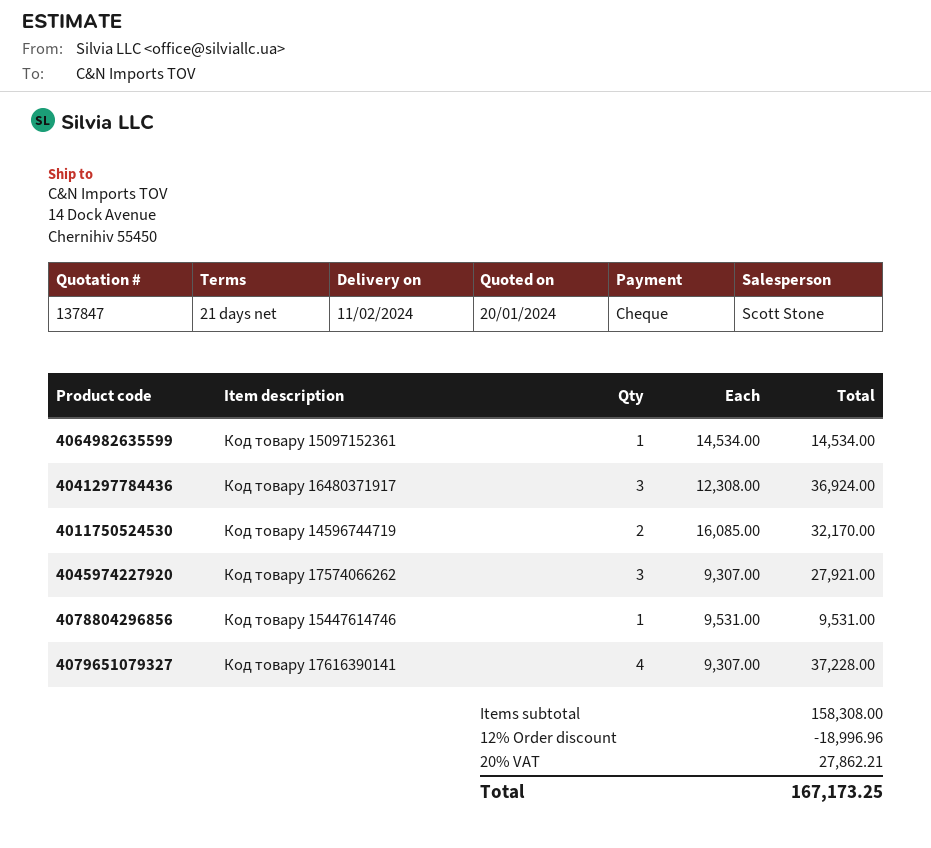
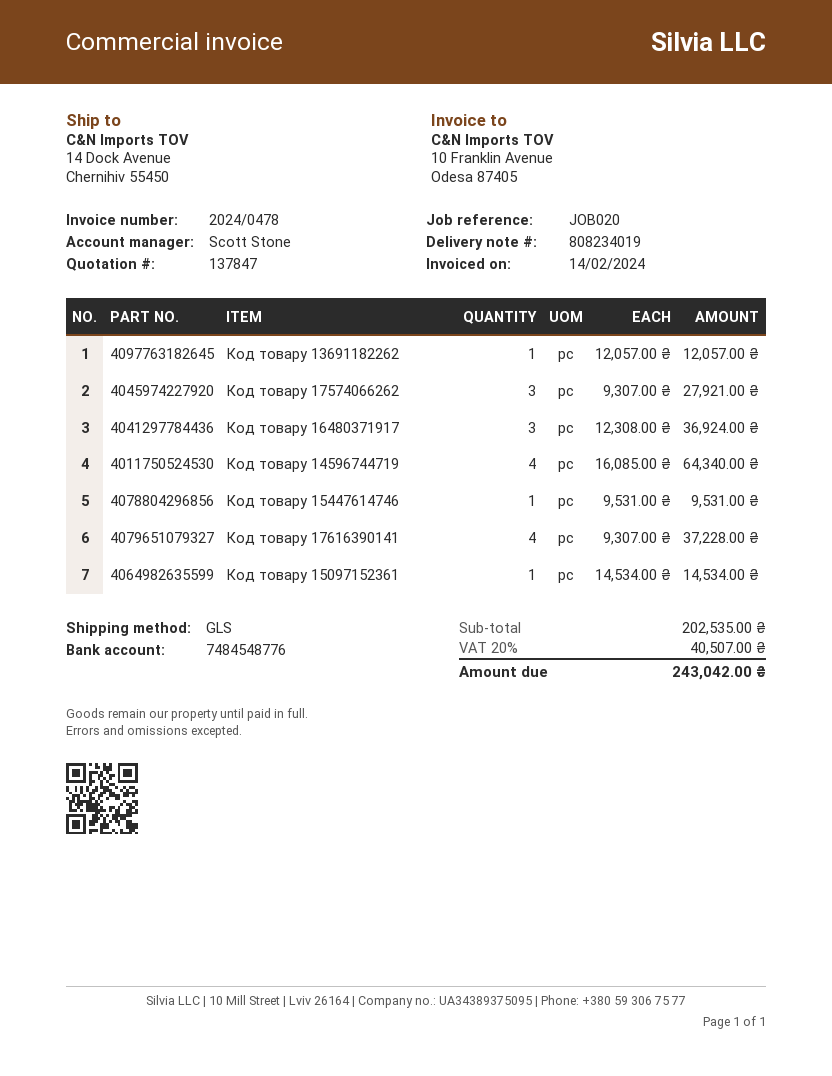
Код товару 14596744719: 2 x 16085.00 = 32170.00 -> 4 x 16085.00 = 64340.00
Код товару 13691182262: none -> 1 x 12057.00 = 12057.00
subtotal: 158308.00 -> 202535.00
discount: 12% = 18996.96 -> none
tax: 20% = 27862.21 -> 20% = 40507.00
total: 167173.25 -> 243042.00

